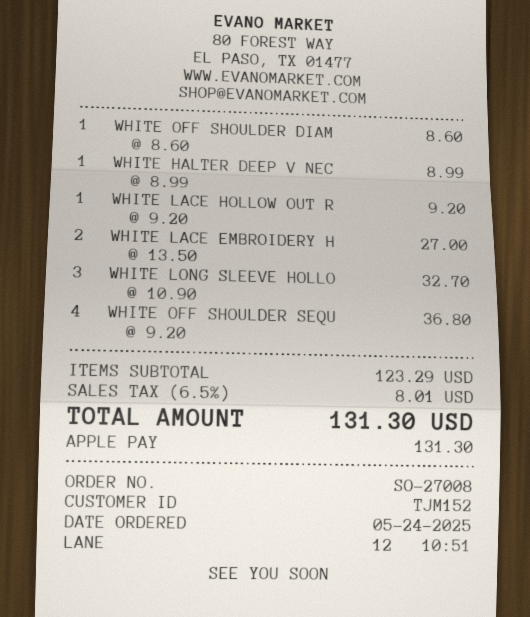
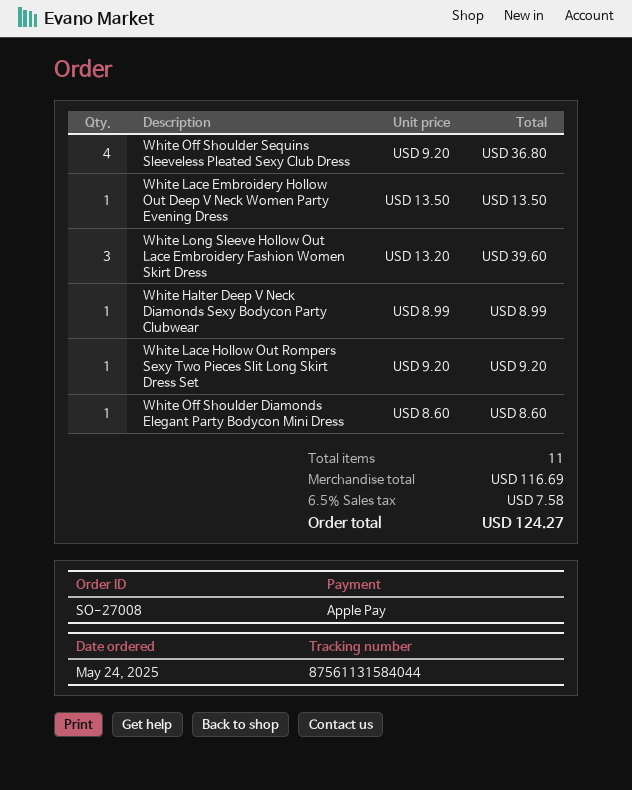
WHITE LACE EMBROIDERY H: 2 x 13.50 = 27.00 -> 1 x 13.50 = 13.50
WHITE LONG SLEEVE HOLLO: 3 x 10.90 = 32.70 -> 3 x 13.20 = 39.60
subtotal: 123.29 -> 116.69
tax: 6.5% = 8.01 -> 6.5% = 7.58
total: 131.30 -> 124.27

